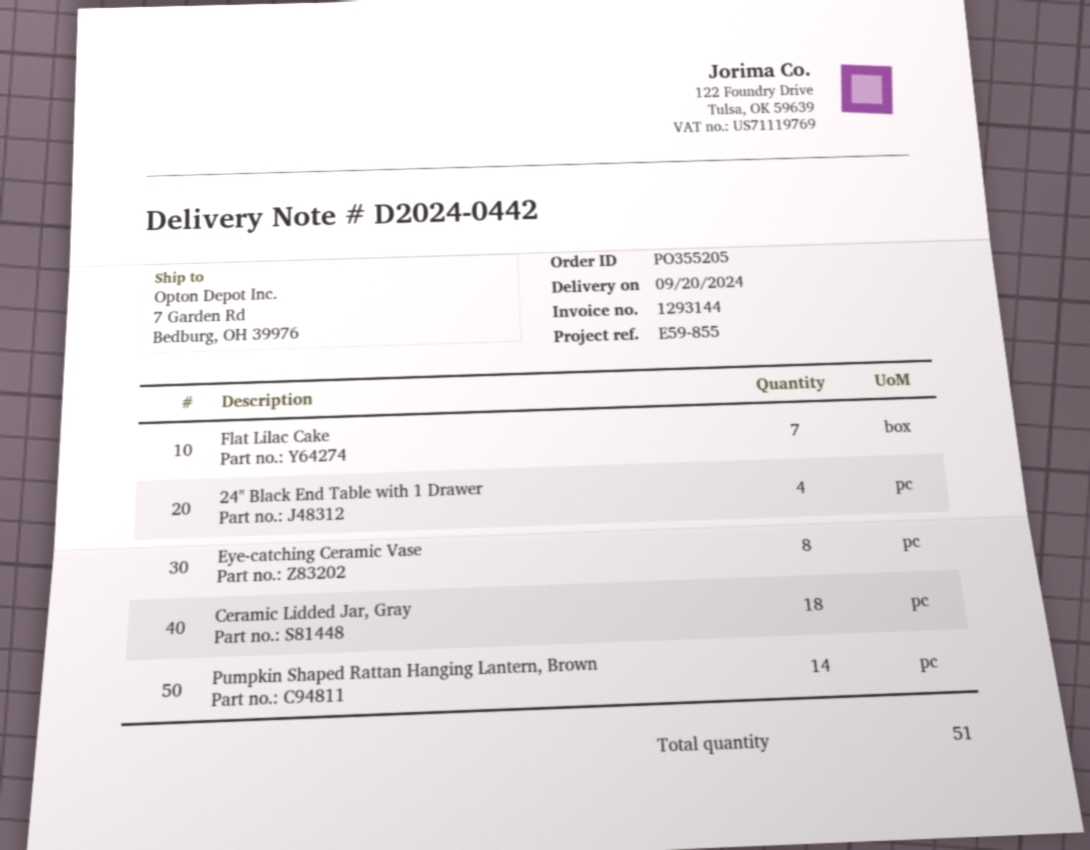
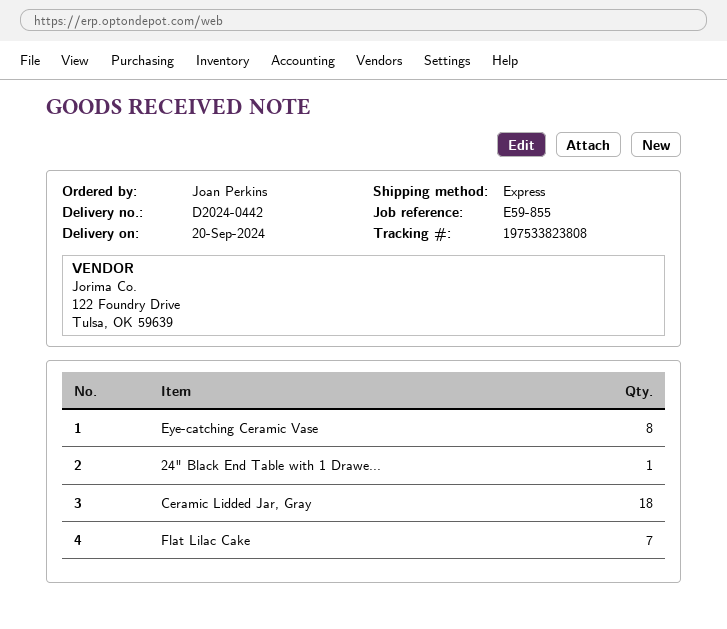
24" Black End Table with 1 Drawer: 4 -> 1
Pumpkin Shaped Rattan Hanging Lantern, Brown: 14 -> none

